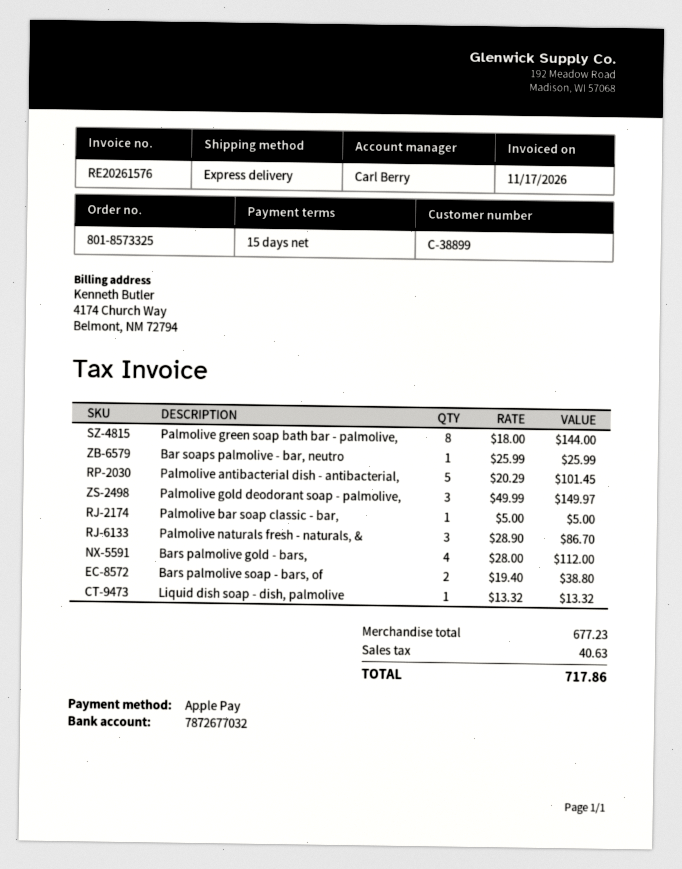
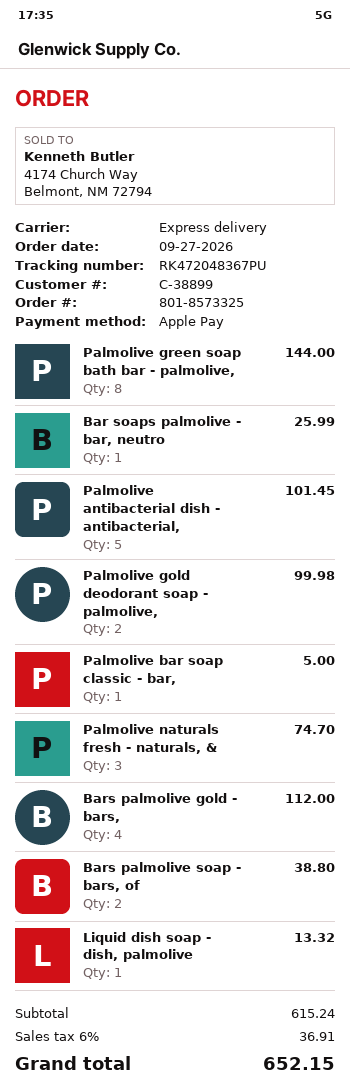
Palmolive gold deodorant soap - palmolive,: 3 for 149.97 -> 2 for 99.98
Palmolive naturals fresh - naturals, &: 3 for 86.70 -> 3 for 74.70
subtotal: 677.23 -> 615.24
tax: 40.63 -> 36.91
total: 717.86 -> 652.15

